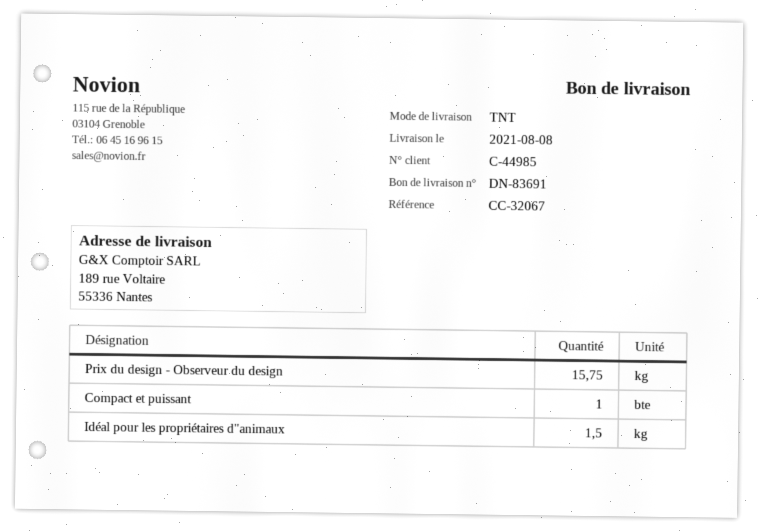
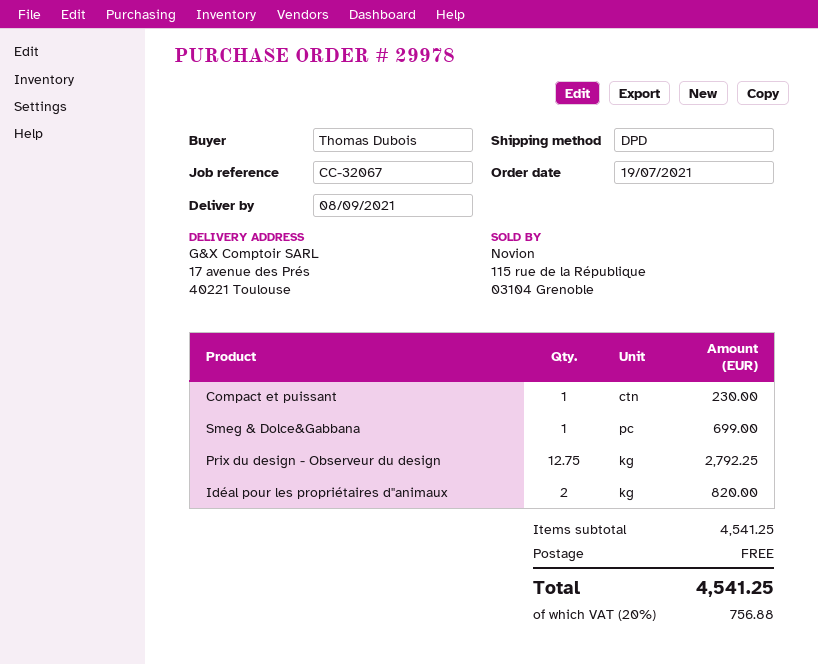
delivery date: 2021-08-08 -> 2021-09-08
shipping method: TNT -> DPD
ship to: 189 rue Voltaire, 55336 Nantes -> 17 avenue des Prés, 40221 Toulouse
Prix du design - Observeur du design: 15.75 -> 12.75
Idéal pour les propriétaires d"animaux: 1.5 -> 2
Smeg & Dolce&Gabbana: none -> 1

